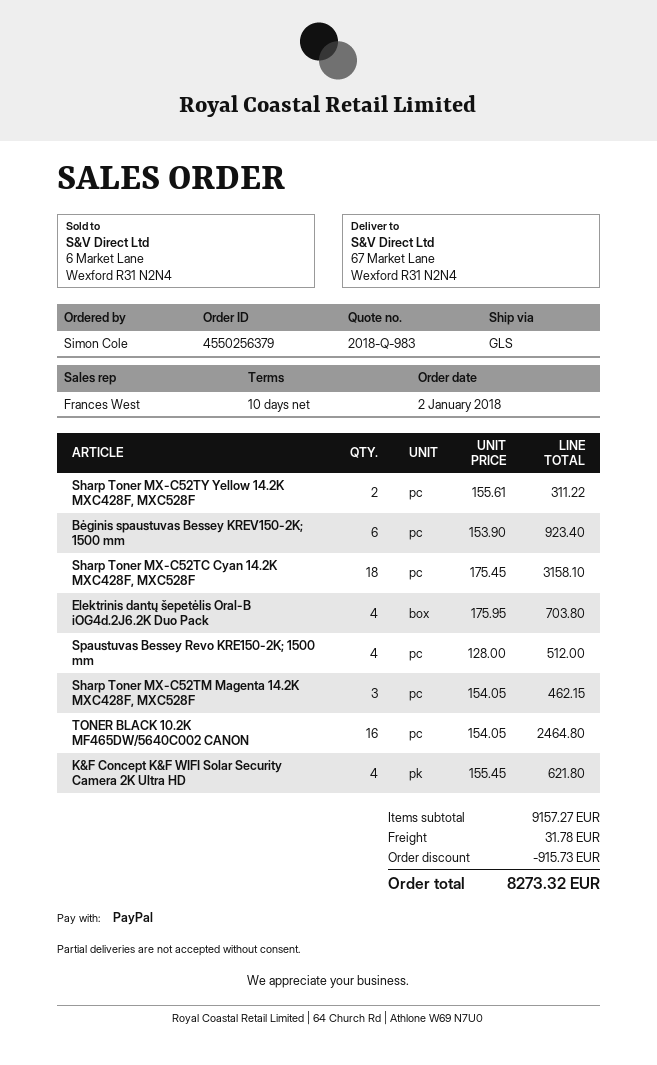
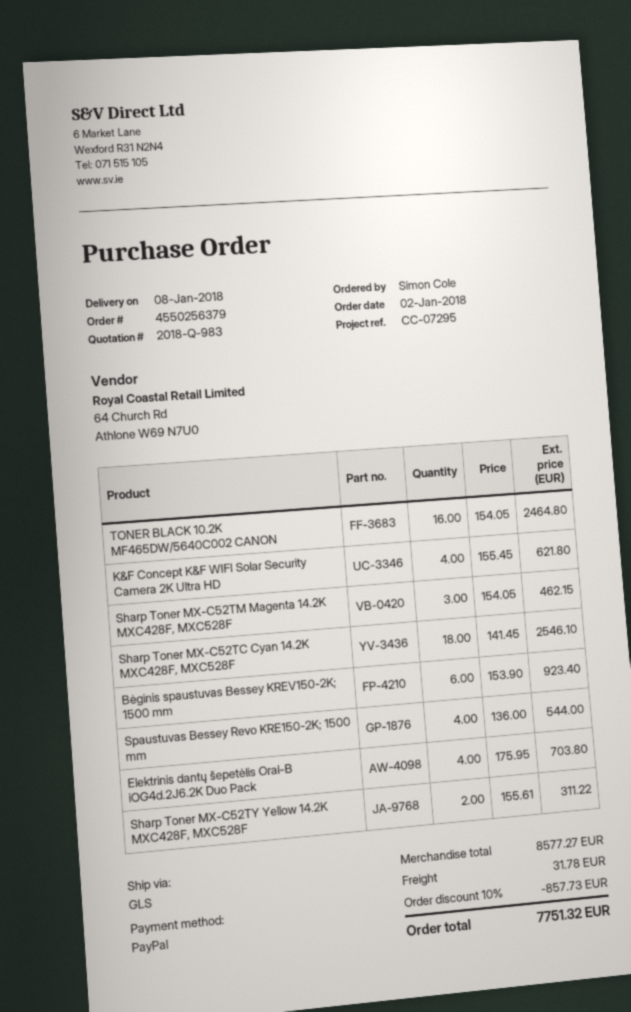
Sharp Toner MX-C52TC Cyan 14.2K MXC428F, MXC528F: 18 x 175.45 = 3158.10 -> 18 x 141.45 = 2546.10
Spaustuvas Bessey Revo KRE150-2K; 1500 mm: 4 x 128.00 = 512.00 -> 4 x 136.00 = 544.00
subtotal: 9157.27 -> 8577.27
discount: 915.73 -> 857.73
total: 8273.32 -> 7751.32

